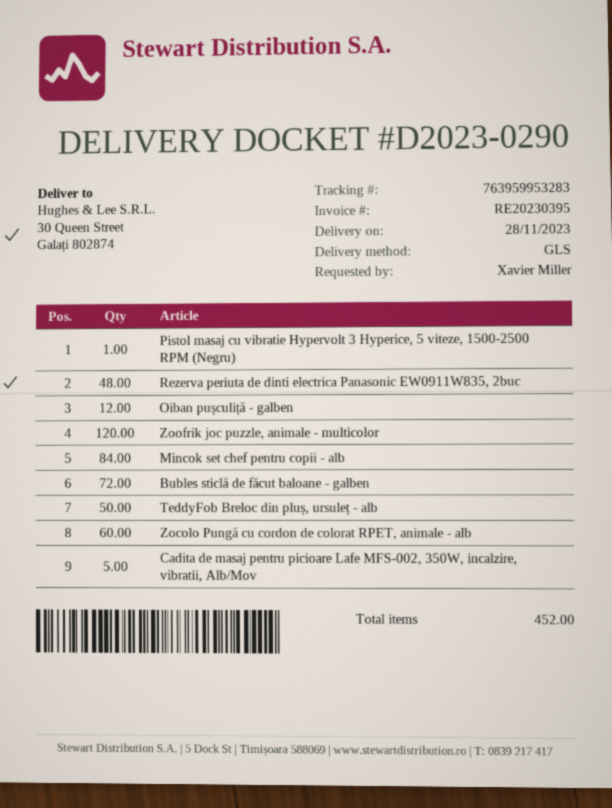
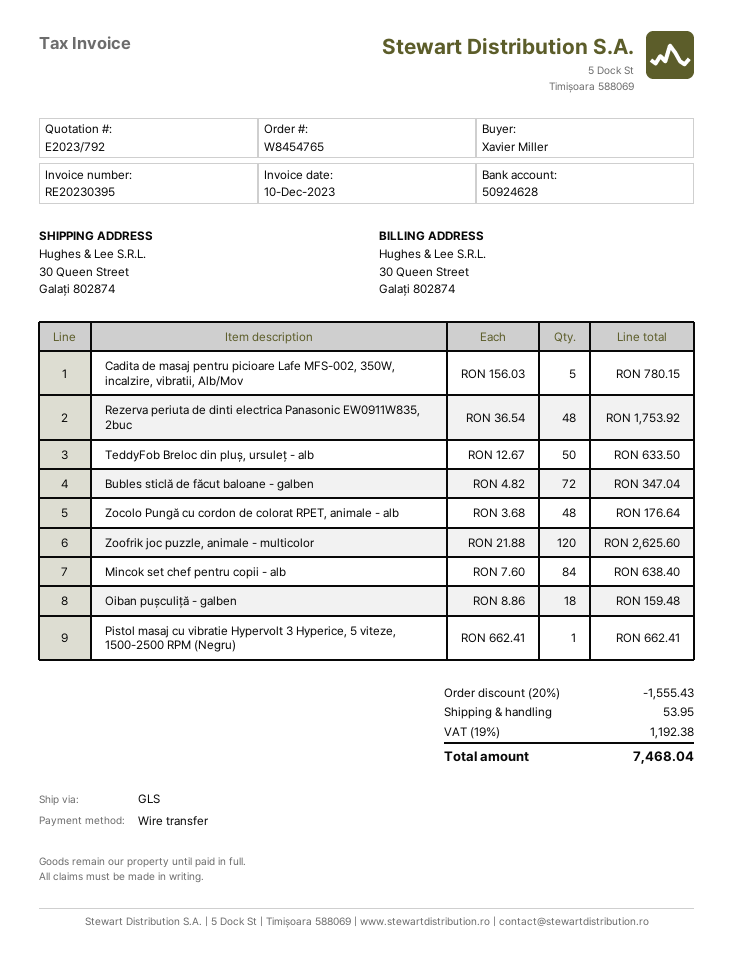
Oiban pușculiță - galben: 12 -> 18
Zocolo Pungă cu cordon de colorat RPET, animale - alb: 60 -> 48

